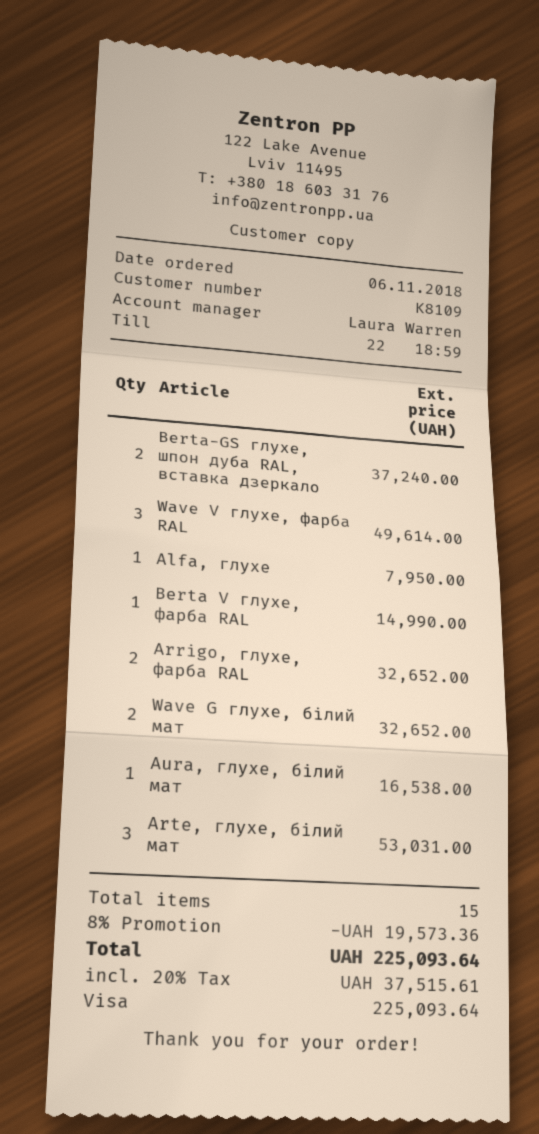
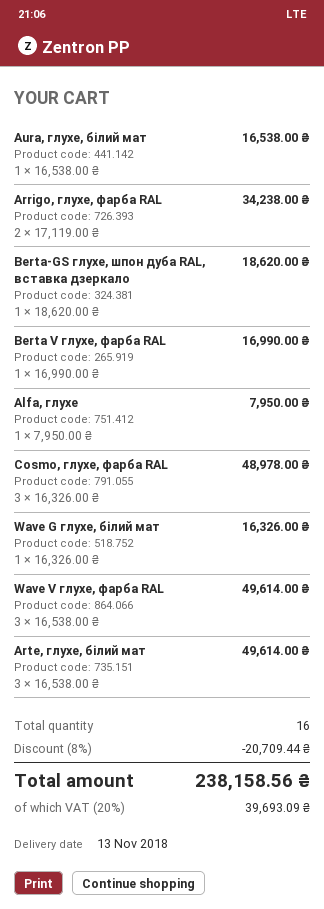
Berta-GS глухе, шпон дуба RAL, вставка дзеркало: 2 for 37240.00 -> 1 for 18620.00
Berta V глухе, фарба RAL: 1 for 14990.00 -> 1 for 16990.00
Arrigo, глухе, фарба RAL: 2 for 32652.00 -> 2 for 34238.00
Wave G глухе, білий мат: 2 for 32652.00 -> 1 for 16326.00
Arte, глухе, білий мат: 3 for 53031.00 -> 3 for 49614.00
Cosmo, глухе, фарба RAL: none -> 3 for 48978.00
total quantity: 15 -> 16
discount: 8% = 19573.36 -> 8% = 20709.44
tax: 20% = 37515.61 -> 20% = 39693.09
total: 225093.64 -> 238158.56

